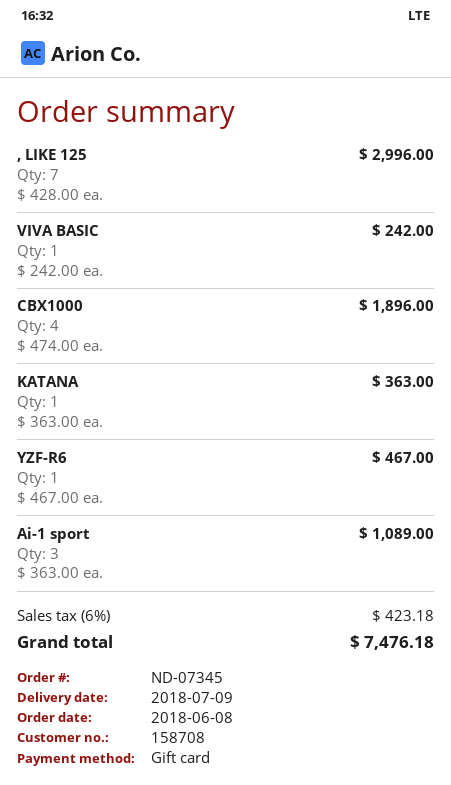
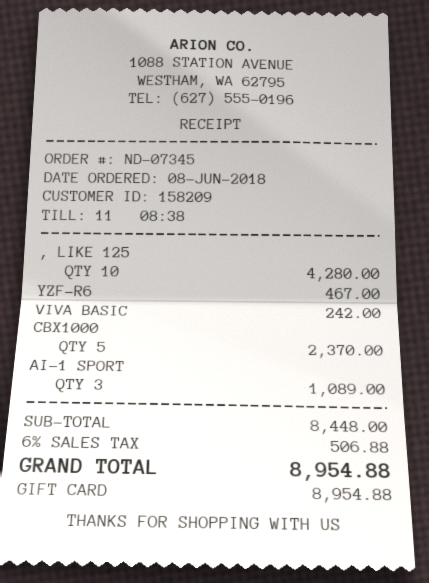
customer number: 158708 -> 158209
, LIKE 125: 7 for 2996.00 -> 10 for 4280.00
CBX1000: 4 for 1896.00 -> 5 for 2370.00
KATANA: 1 for 363.00 -> none
tax: 6% = 423.18 -> 6% = 506.88
total: 7476.18 -> 8954.88

